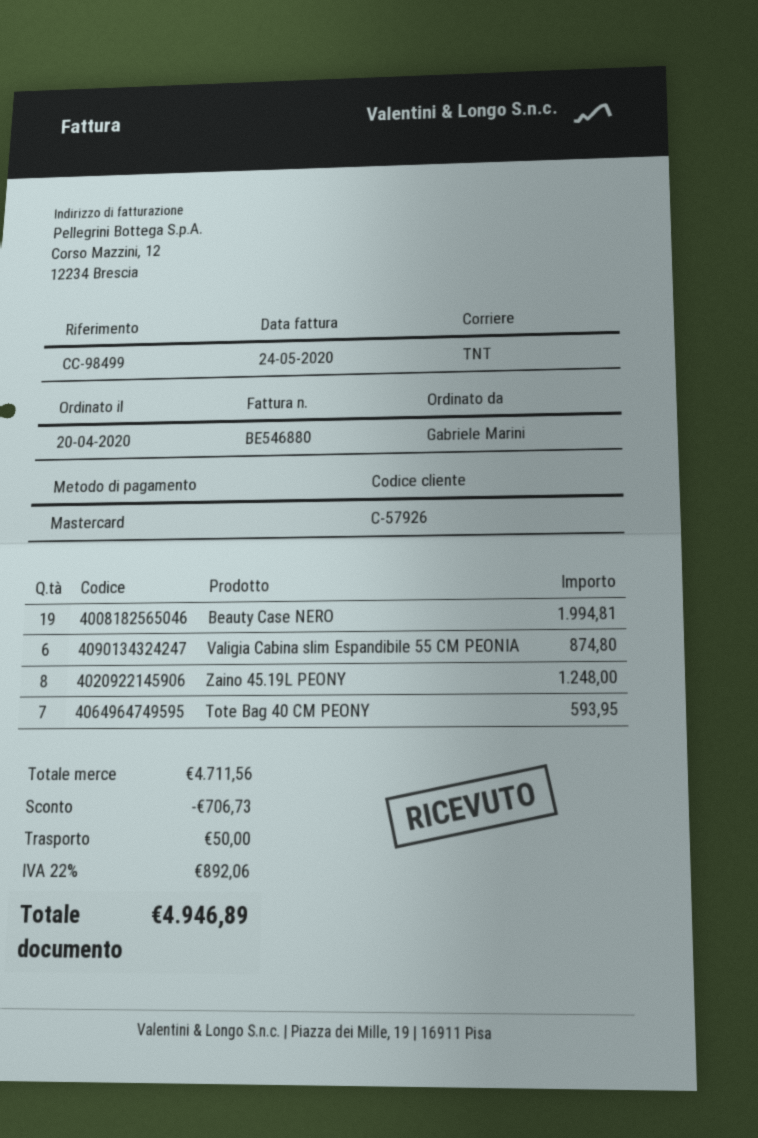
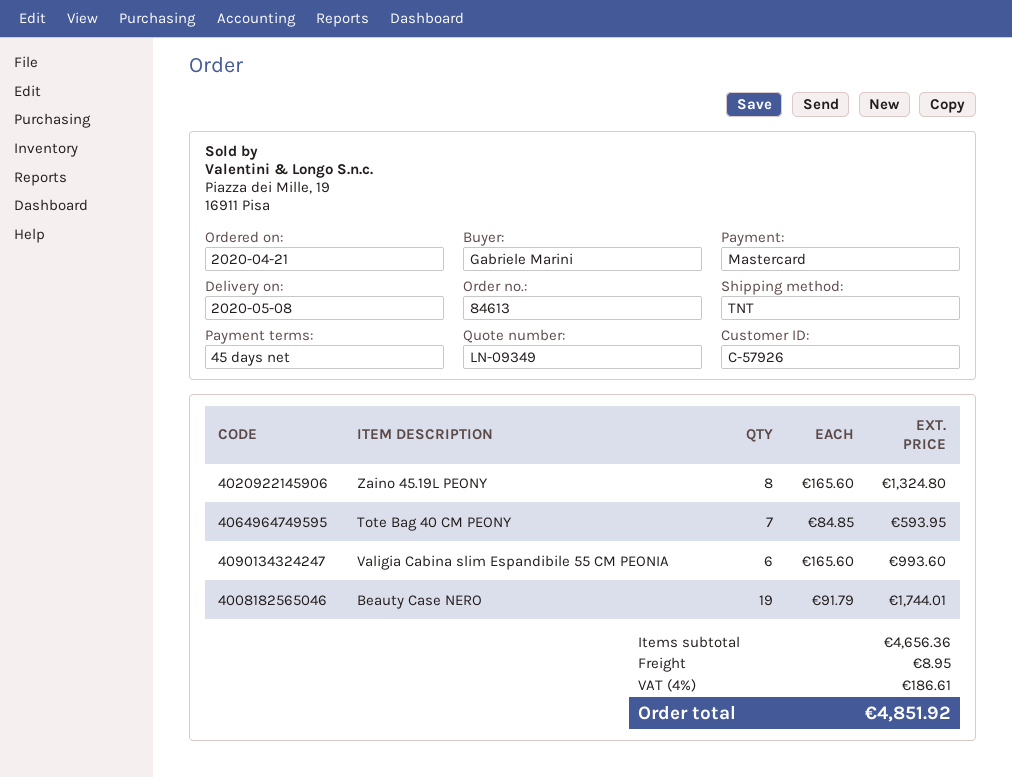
order date: 2020-04-20 -> 2020-04-21
Beauty Case NERO: 19 for 1994.81 -> 19 for 1744.01
Valigia Cabina slim Espandibile 55 CM PEONIA: 6 for 874.80 -> 6 for 993.60
Zaino 45.19L PEONY: 8 for 1248.00 -> 8 for 1324.80
subtotal: 4711.56 -> 4656.36
discount: 706.73 -> none
shipping: 50.00 -> 8.95
tax: 22% = 892.06 -> 4% = 186.61
total: 4946.89 -> 4851.92

